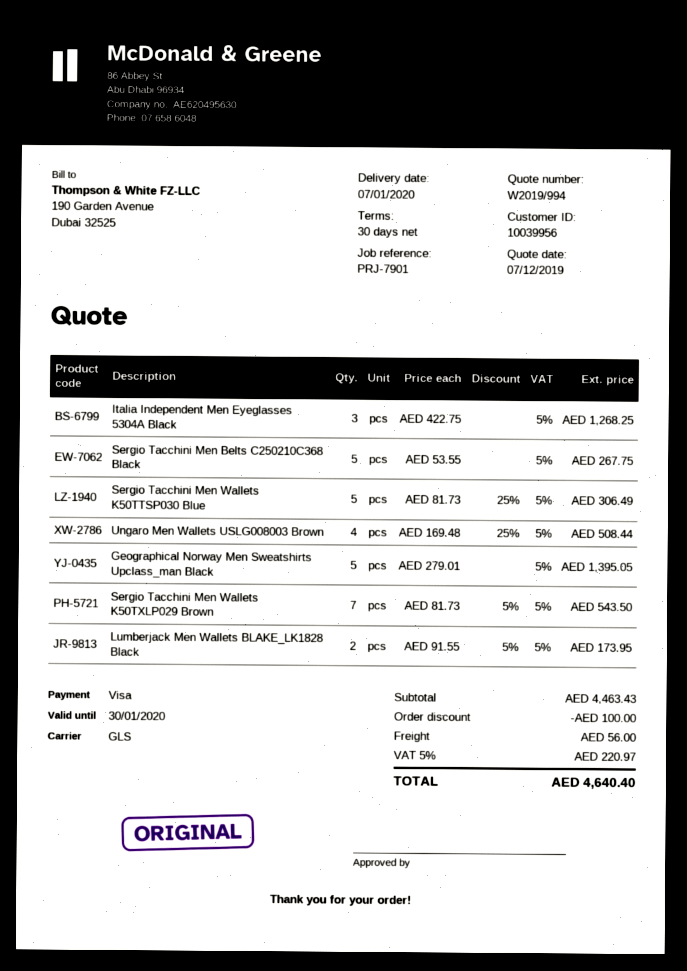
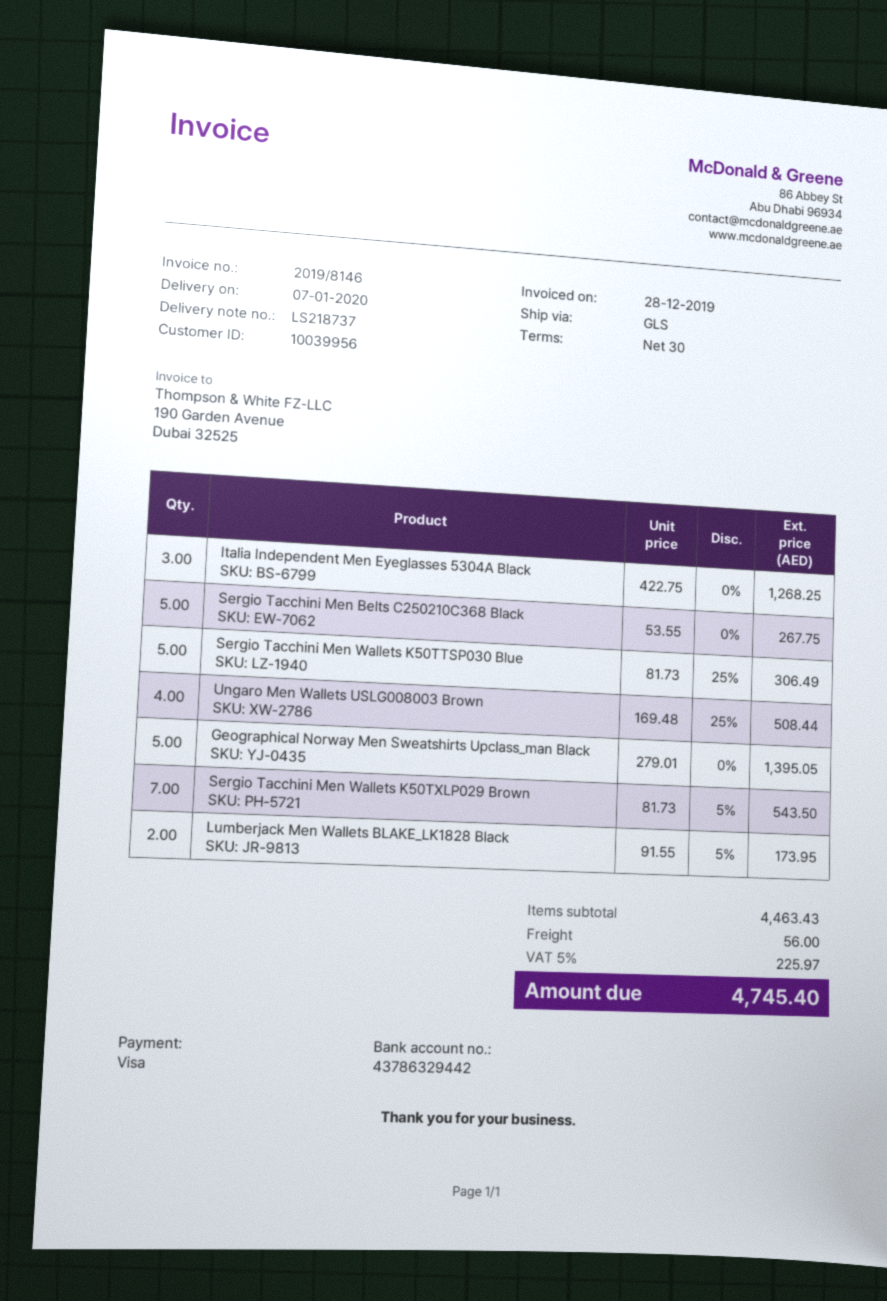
discount: 100.00 -> none
tax: 5% = 220.97 -> 5% = 225.97
total: 4640.40 -> 4745.40

